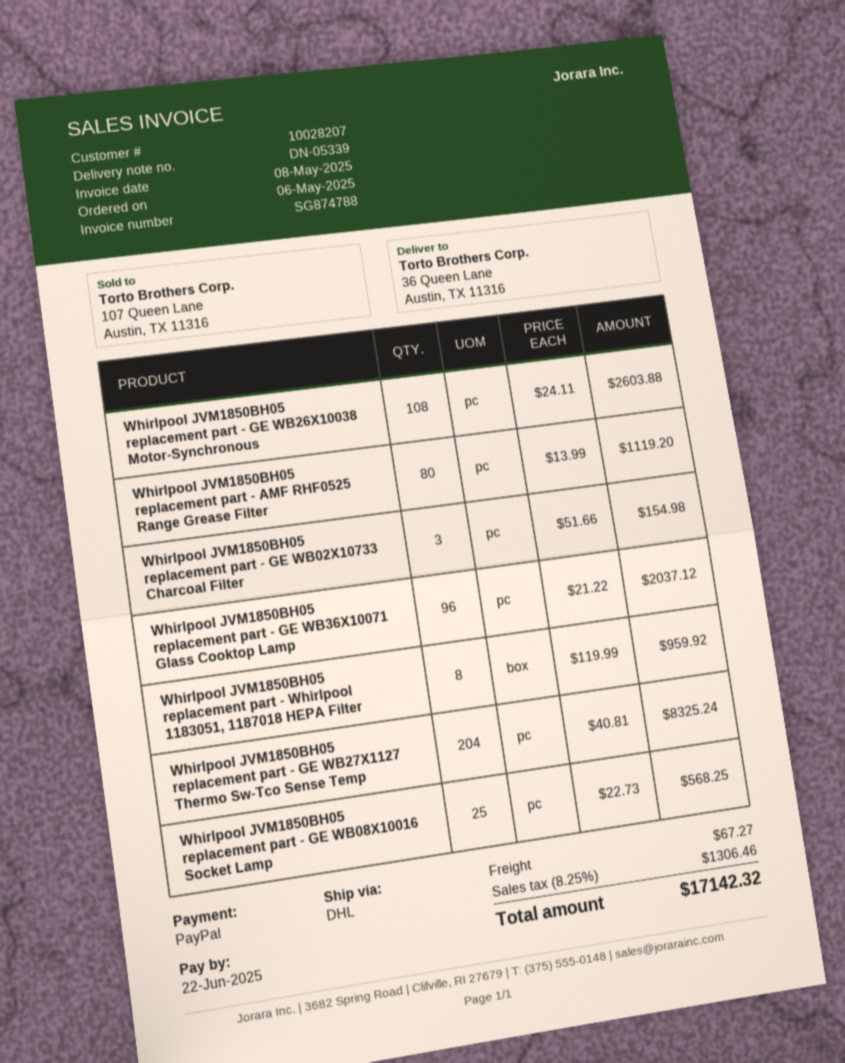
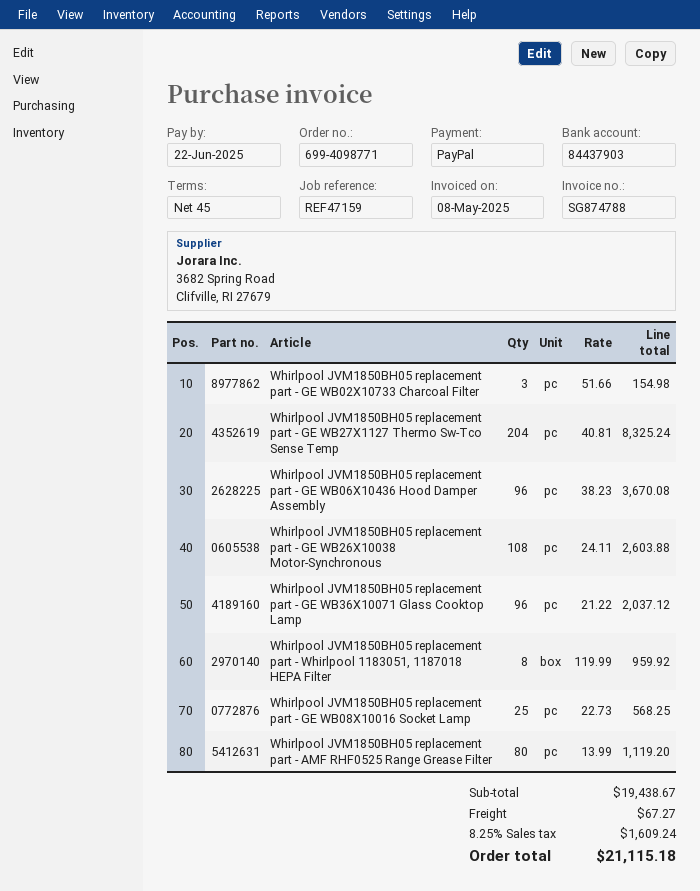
Whirlpool JVM1850BH05 replacement part - GE WB06X10436 Hood Damper Assembly: none -> 96 x 38.23 = 3670.08
tax: 8.25% = 1306.46 -> 8.25% = 1609.24
total: 17142.32 -> 21115.18

